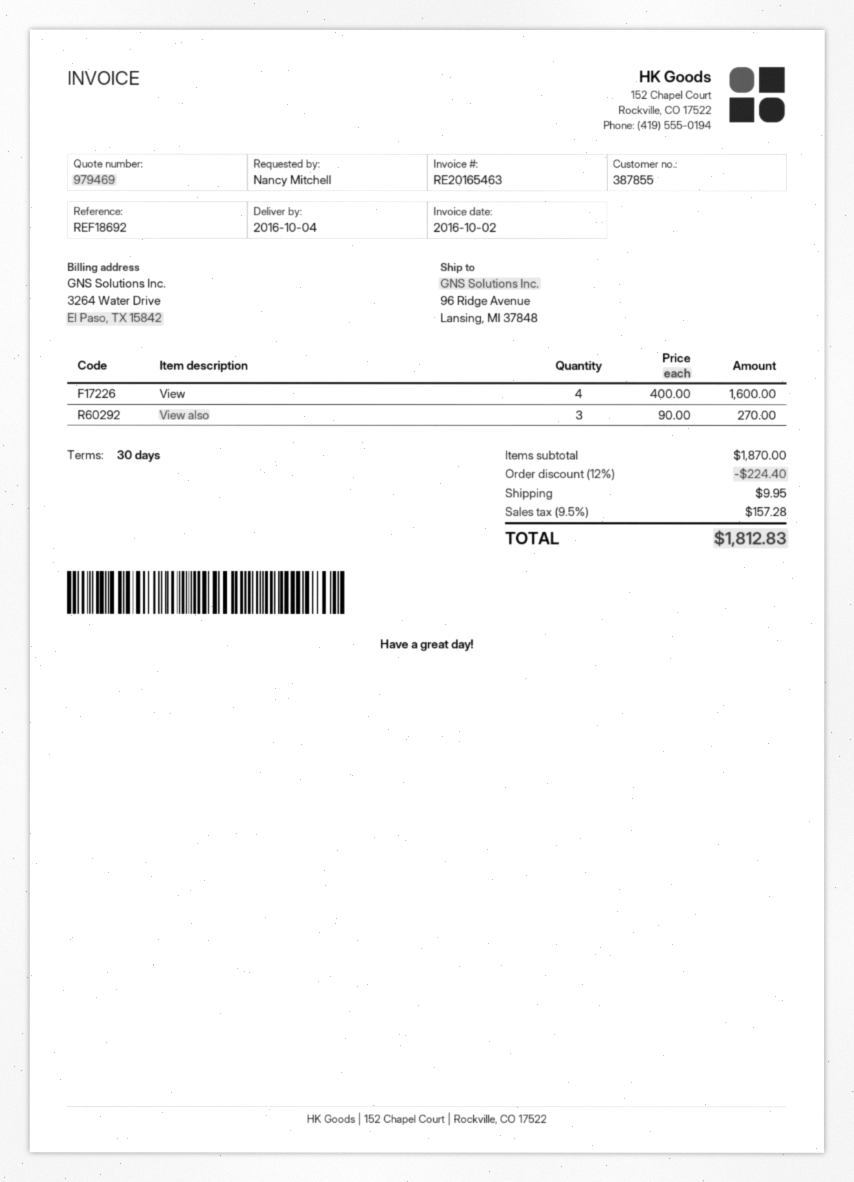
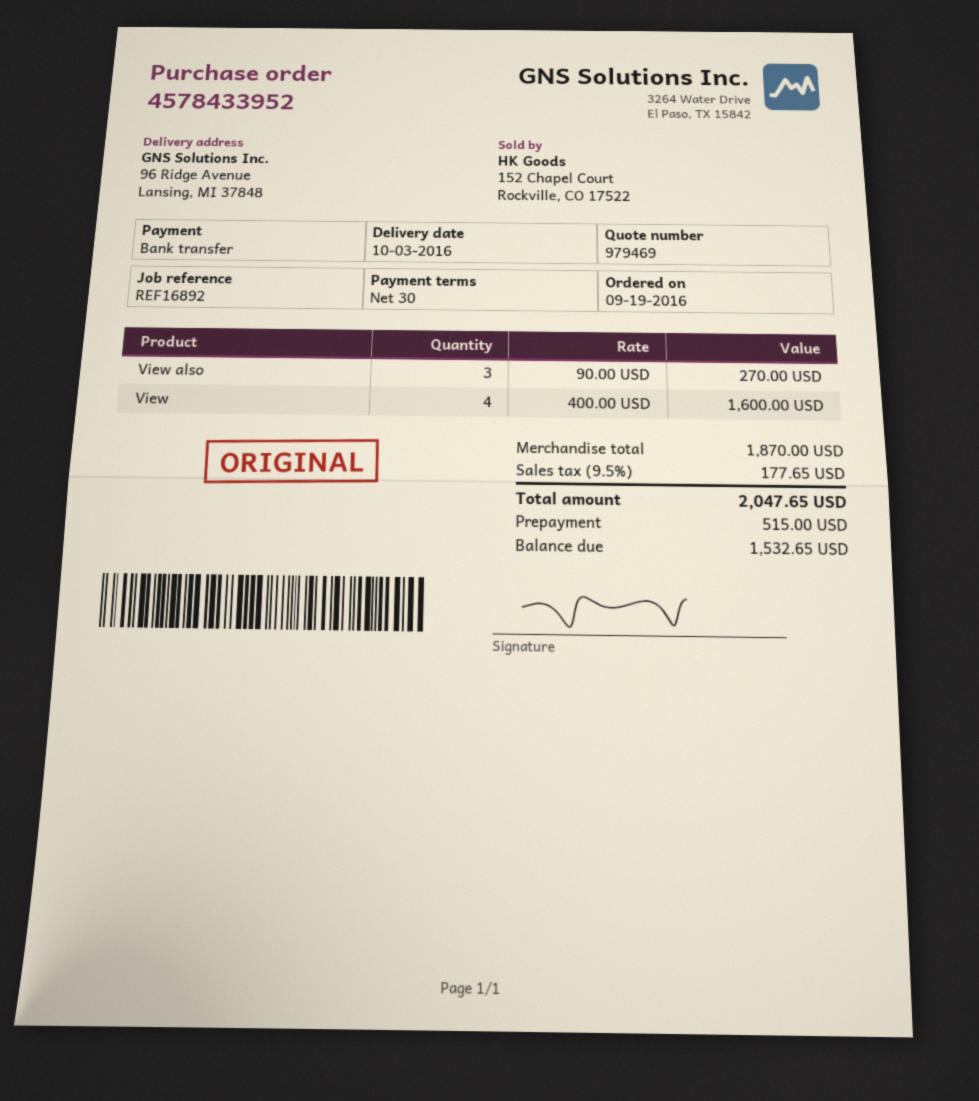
delivery date: 2016-10-04 -> 2016-10-03
reference: REF18692 -> REF16892
discount: 12% = 224.40 -> none
shipping: 9.95 -> none
tax: 9.5% = 157.28 -> 9.5% = 177.65
total: 1812.83 -> 2047.65

